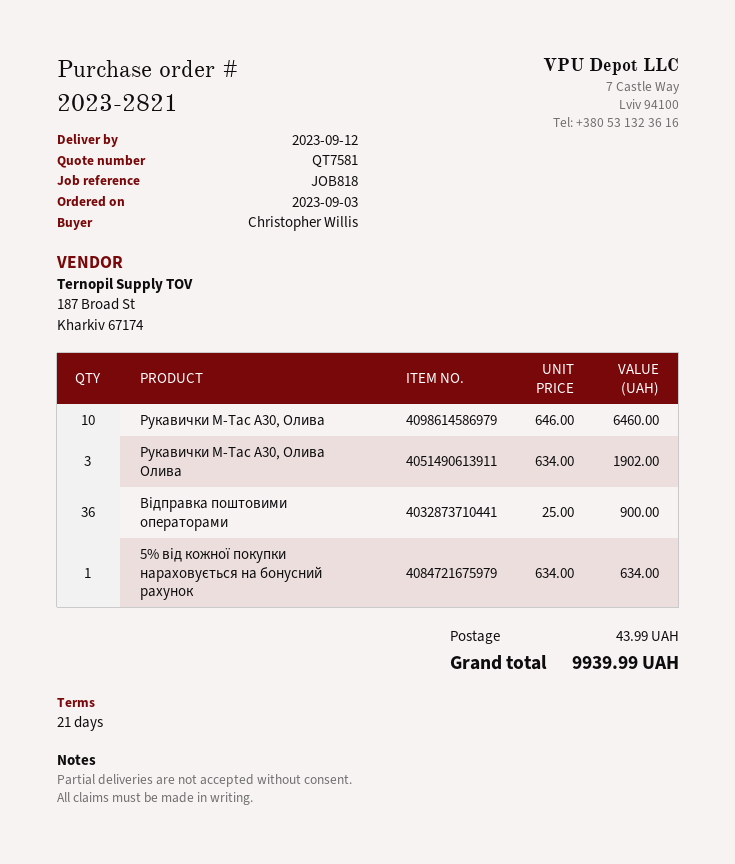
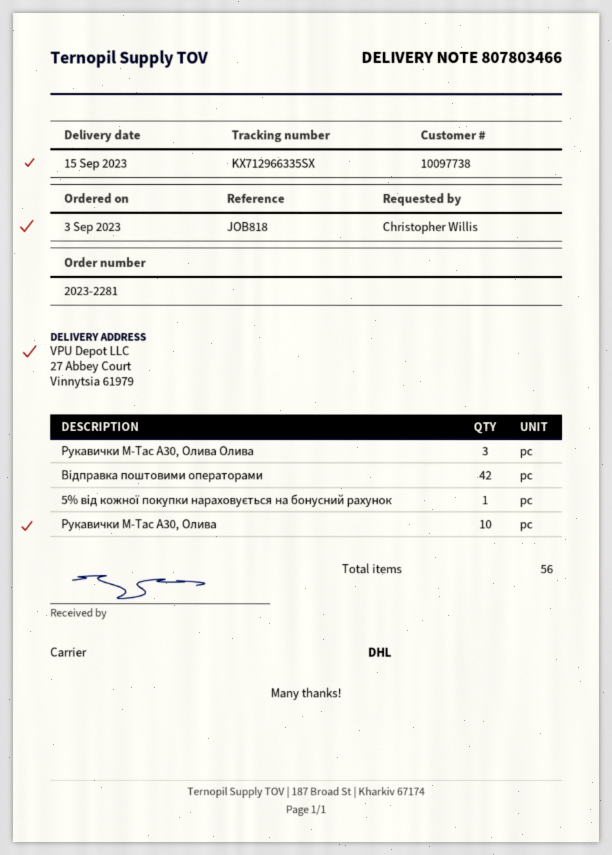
order number: 2023-2821 -> 2023-2281
delivery date: 2023-09-12 -> 2023-09-15
Відправка поштовими операторами: 36 -> 42

